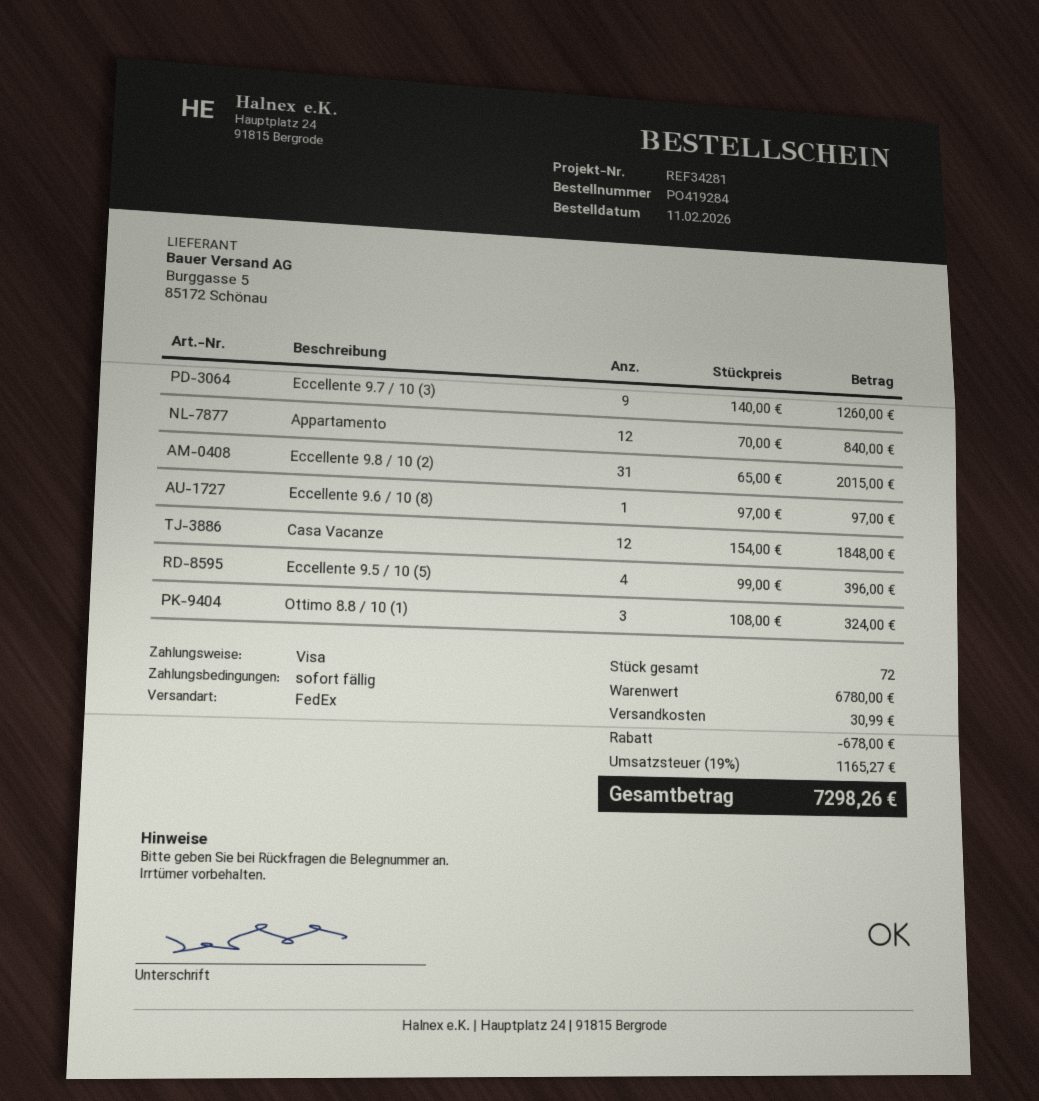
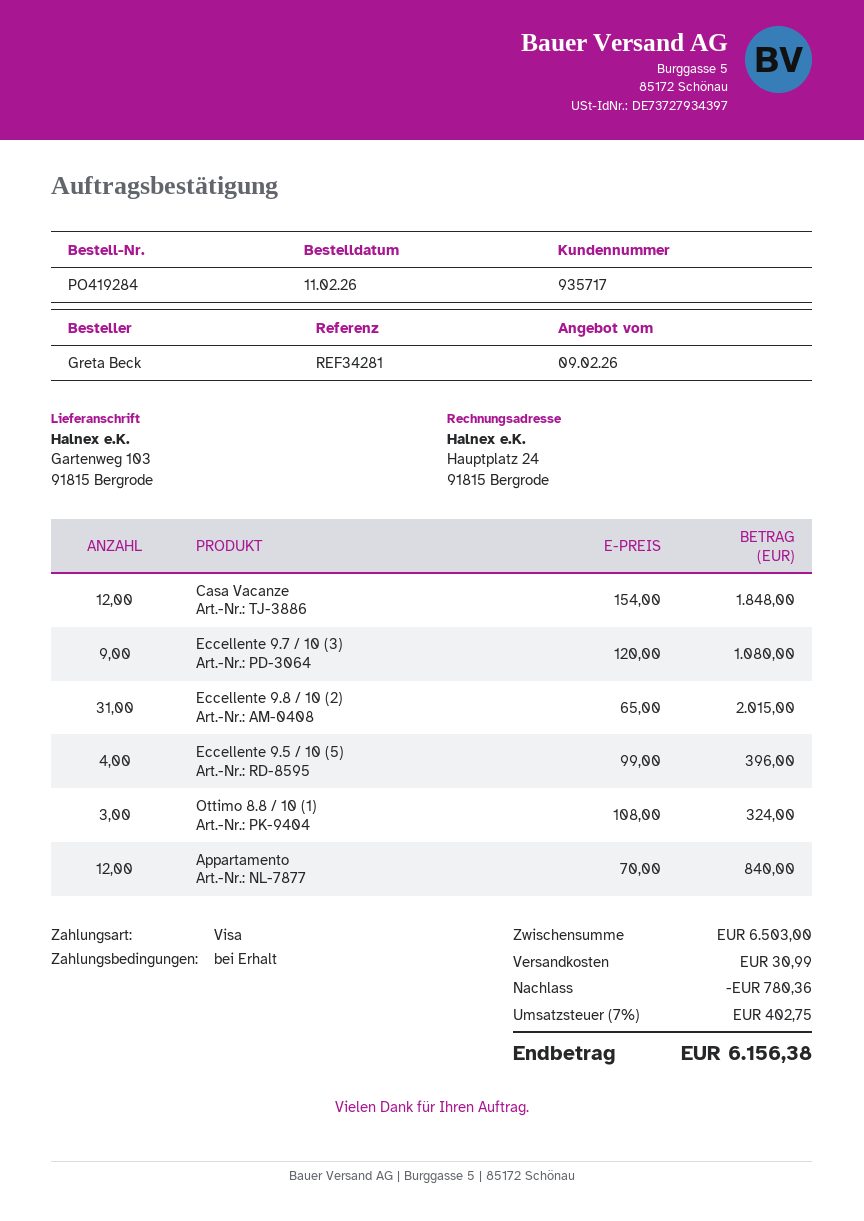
Eccellente 9.7 / 10 (3): 9 x 140.00 = 1260.00 -> 9 x 120.00 = 1080.00
Eccellente 9.6 / 10 (8): 1 x 97.00 = 97.00 -> none
subtotal: 6780.00 -> 6503.00
discount: 678.00 -> 780.36
tax: 19% = 1165.27 -> 7% = 402.75
total: 7298.26 -> 6156.38

